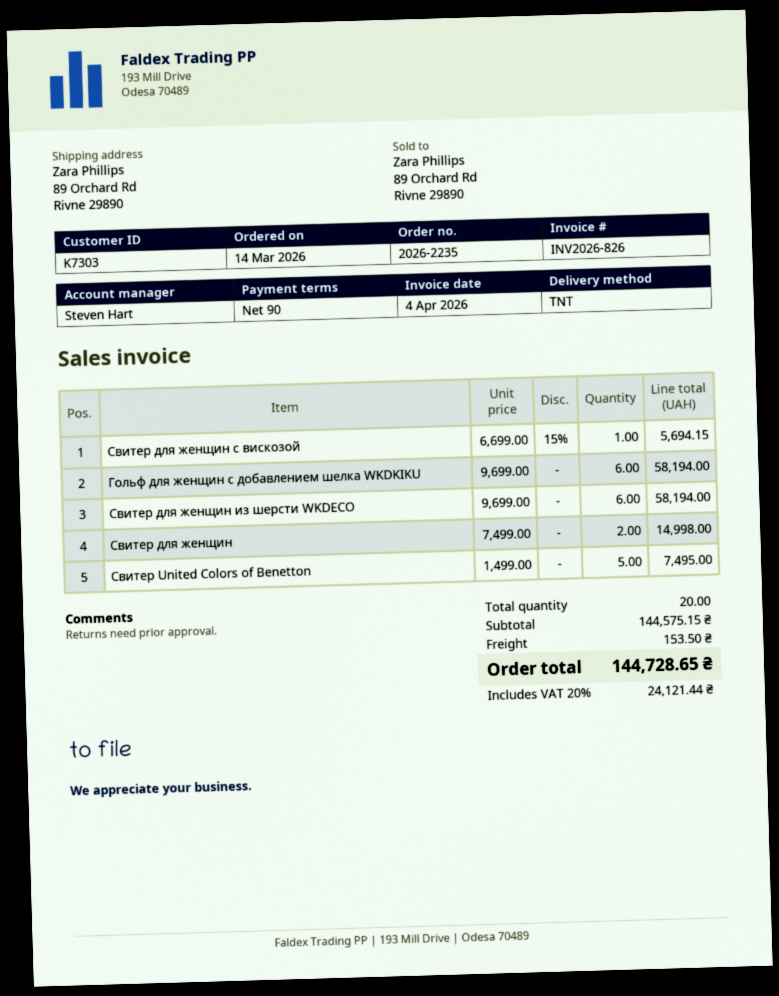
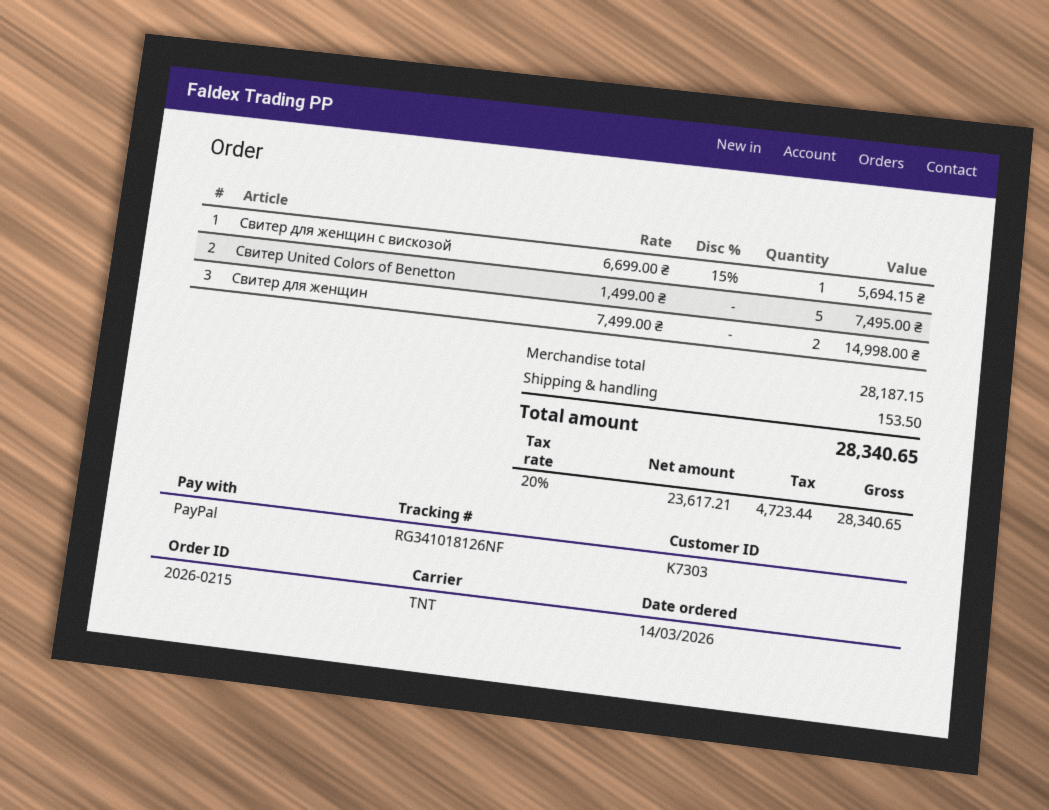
order number: 2026-2235 -> 2026-0215
Гольф для женщин с добавлением шелка WKDKIKU: 6 x 9699.00 = 58194.00 -> none
Свитер для женщин из шерсти WKDECO: 6 x 9699.00 = 58194.00 -> none
subtotal: 144575.15 -> 28187.15
tax: 20% = 24121.44 -> 20% = 4723.44
total: 144728.65 -> 28340.65

